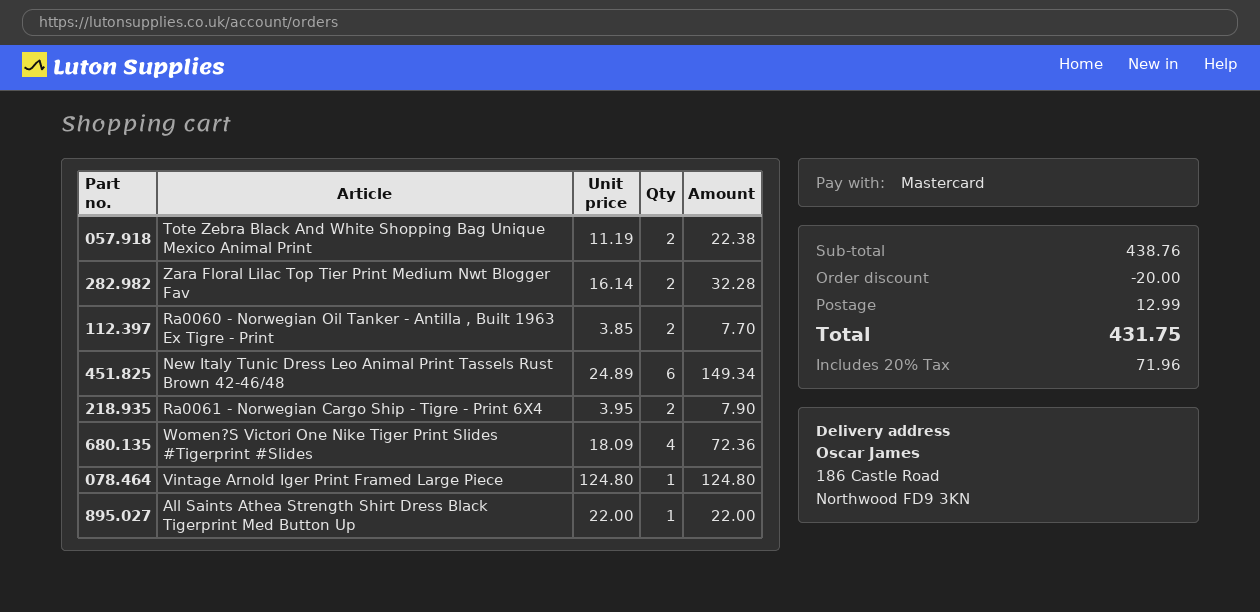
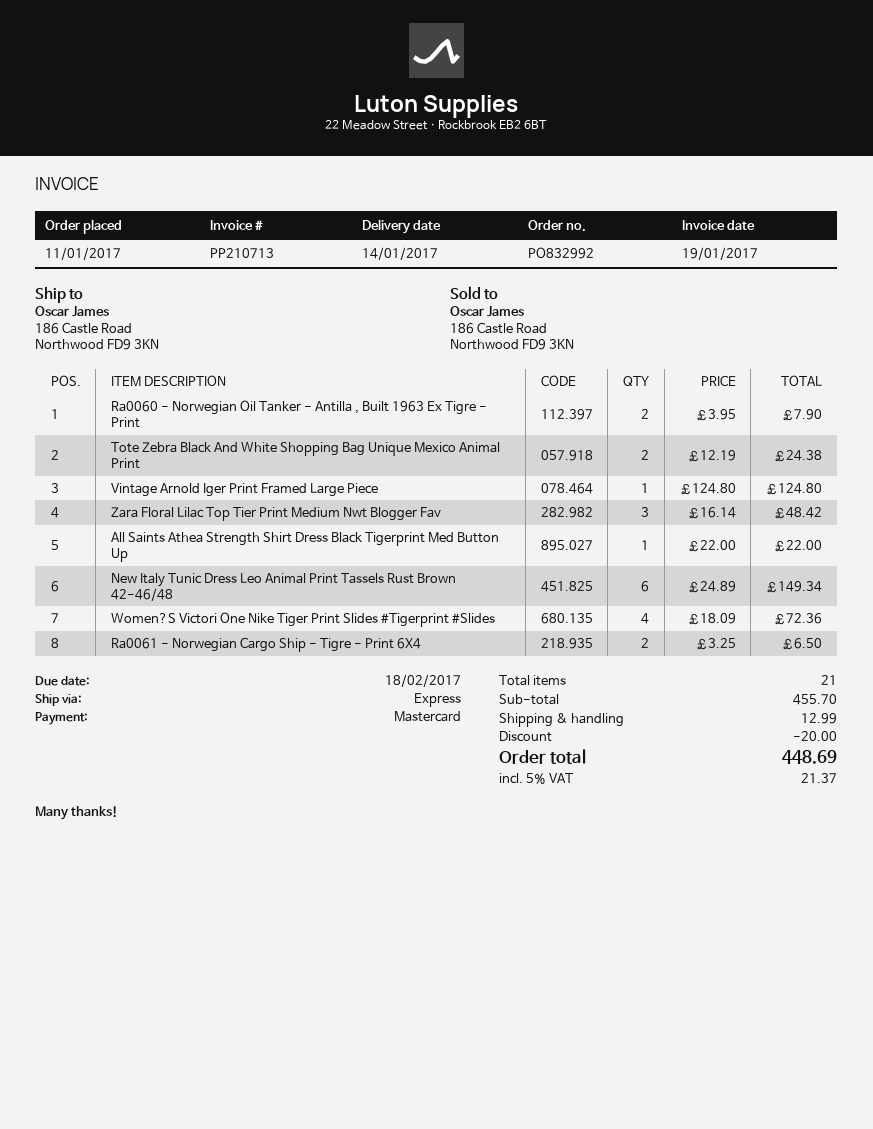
Tote Zebra Black And White Shopping Bag Unique Mexico Animal Print: 2 x 11.19 = 22.38 -> 2 x 12.19 = 24.38
Zara Floral Lilac Top Tier Print Medium Nwt Blogger Fav: 2 x 16.14 = 32.28 -> 3 x 16.14 = 48.42
Ra0060 - Norwegian Oil Tanker - Antilla , Built 1963 Ex Tigre - Print: 2 x 3.85 = 7.70 -> 2 x 3.95 = 7.90
Ra0061 - Norwegian Cargo Ship - Tigre - Print 6X4: 2 x 3.95 = 7.90 -> 2 x 3.25 = 6.50
subtotal: 438.76 -> 455.70
tax: 20% = 71.96 -> 5% = 21.37
total: 431.75 -> 448.69

